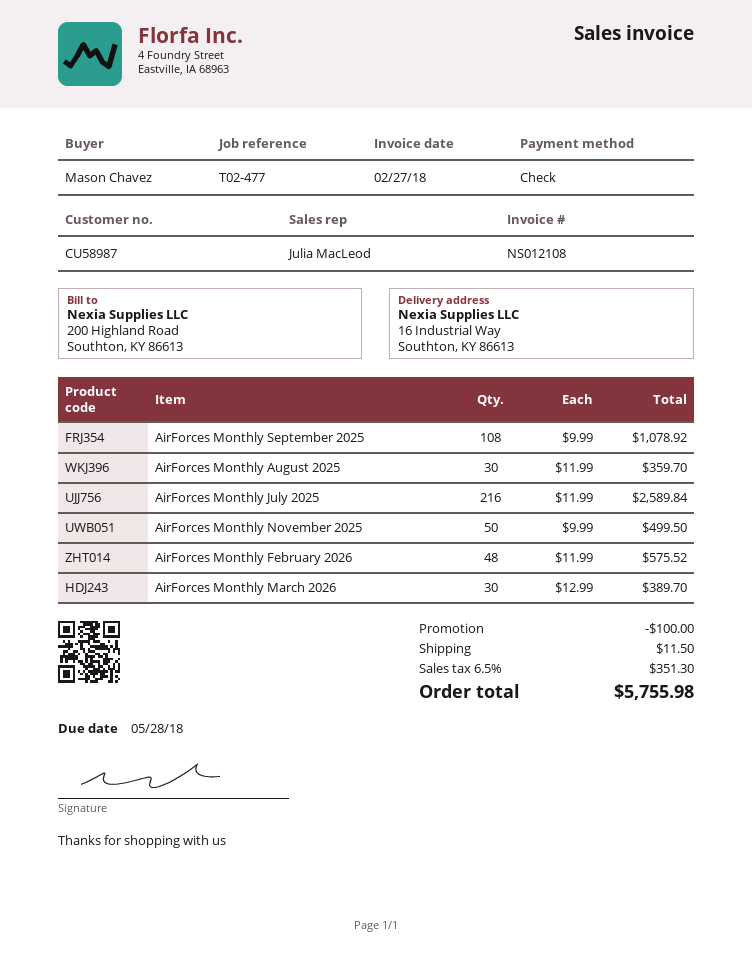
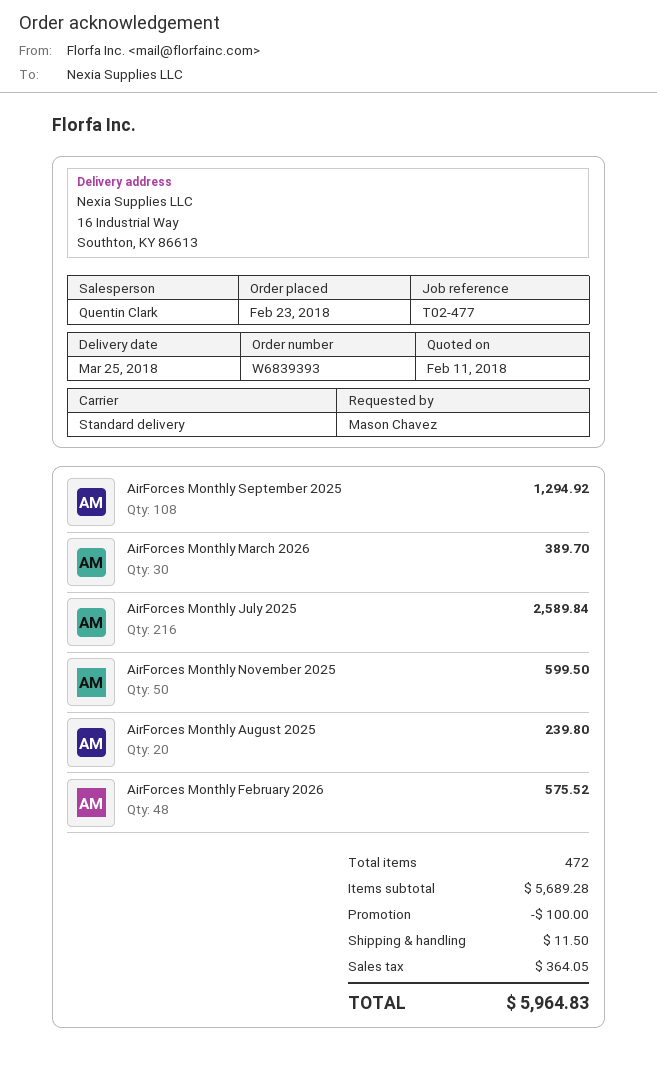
sales rep: Julia MacLeod -> Quentin Clark
AirForces Monthly September 2025: 108 for 1078.92 -> 108 for 1294.92
AirForces Monthly August 2025: 30 for 359.70 -> 20 for 239.80
AirForces Monthly November 2025: 50 for 499.50 -> 50 for 599.50
tax: 351.30 -> 364.05
total: 5755.98 -> 5964.83

